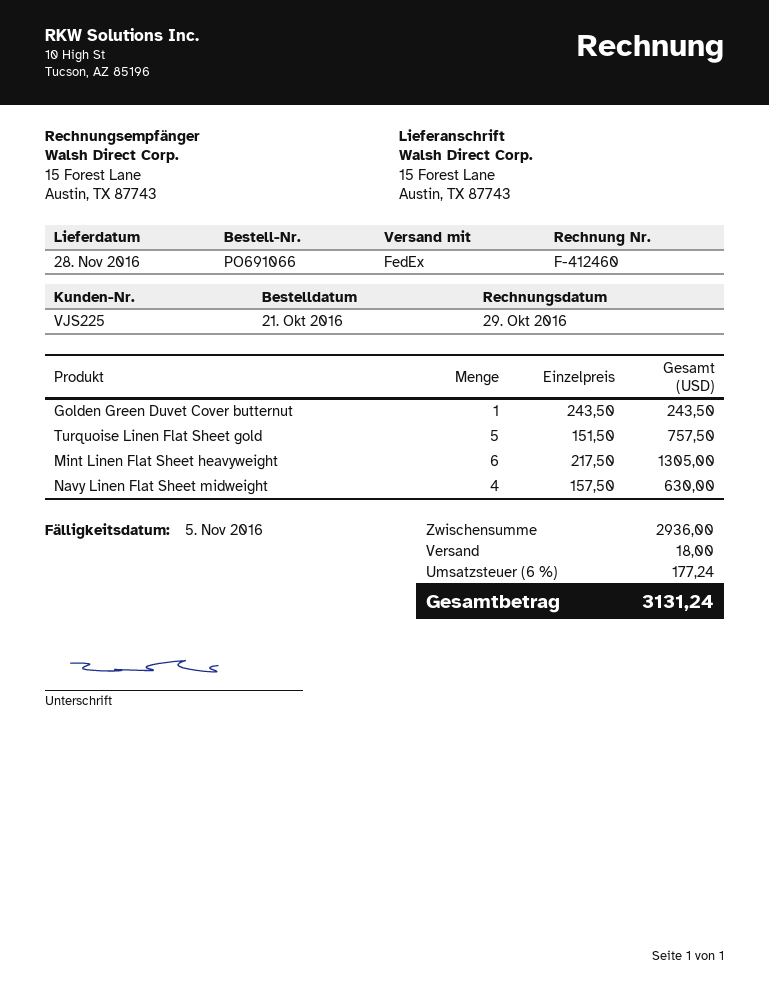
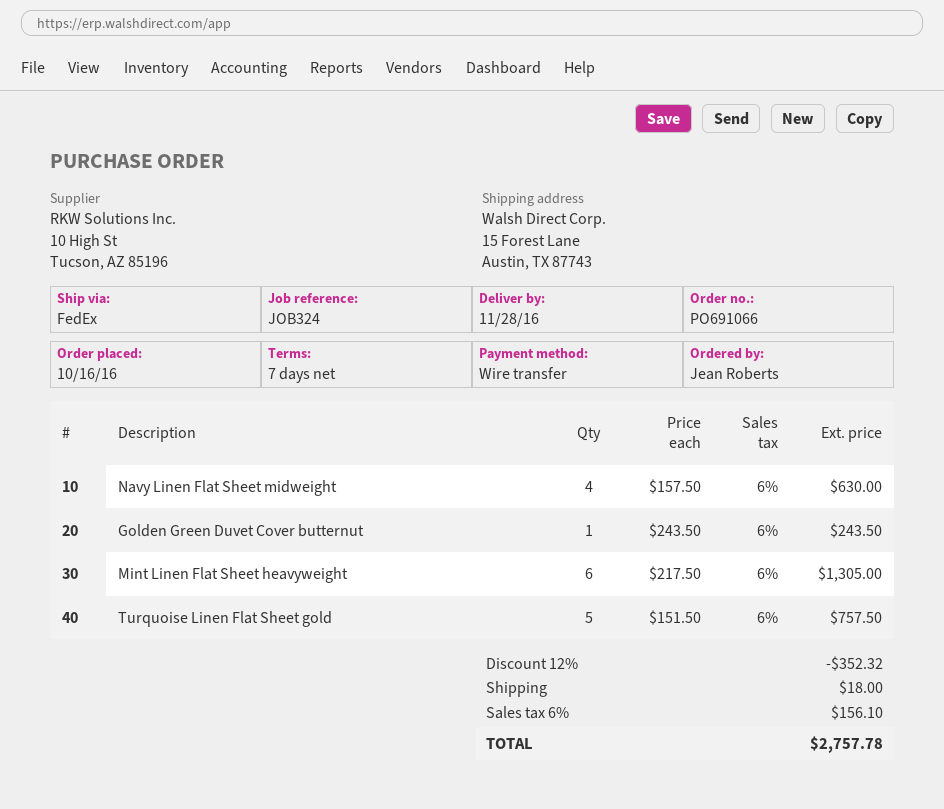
order date: 2016-10-21 -> 2016-10-16
discount: none -> 12% = 352.32
tax: 6% = 177.24 -> 6% = 156.10
total: 3131.24 -> 2757.78

